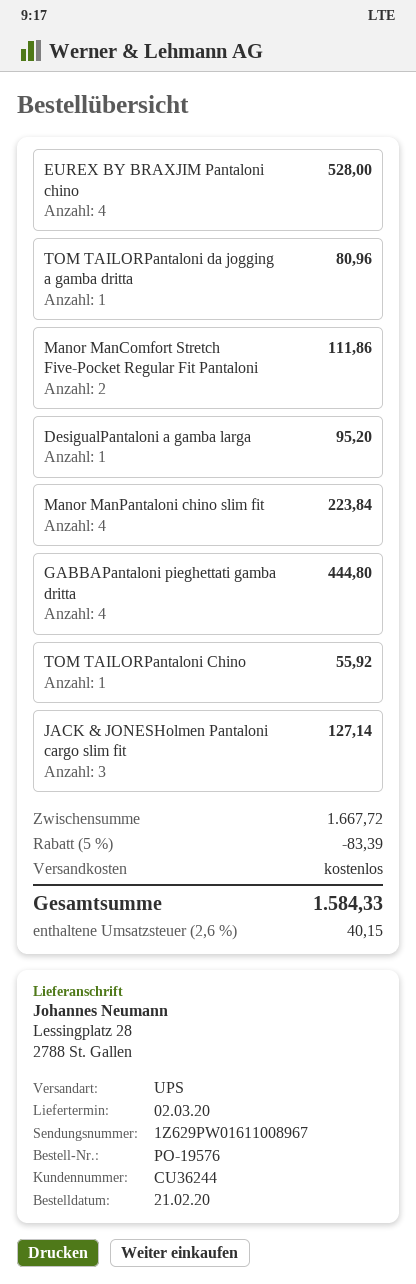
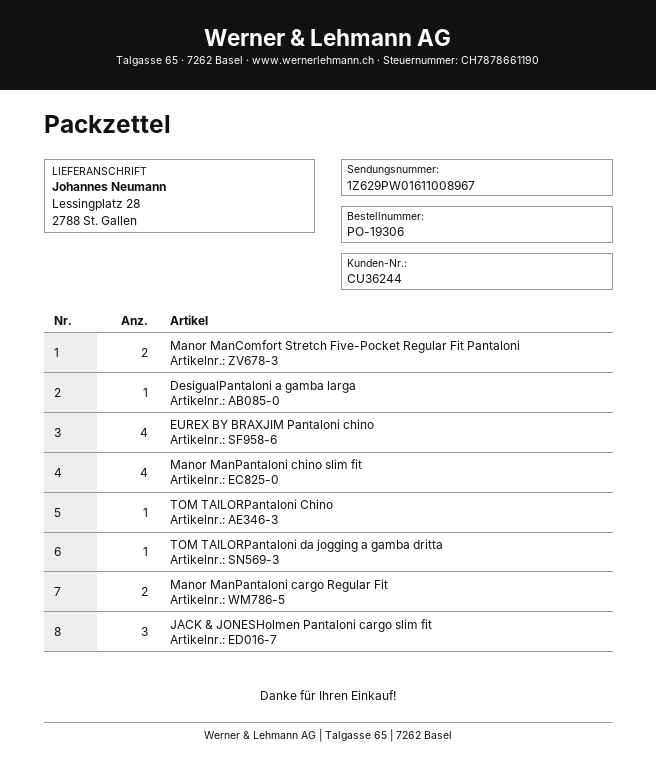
order number: PO-19576 -> PO-19306
GABBAPantaloni pieghettati gamba dritta: 4 -> none
Manor ManPantaloni cargo Regular Fit: none -> 2

